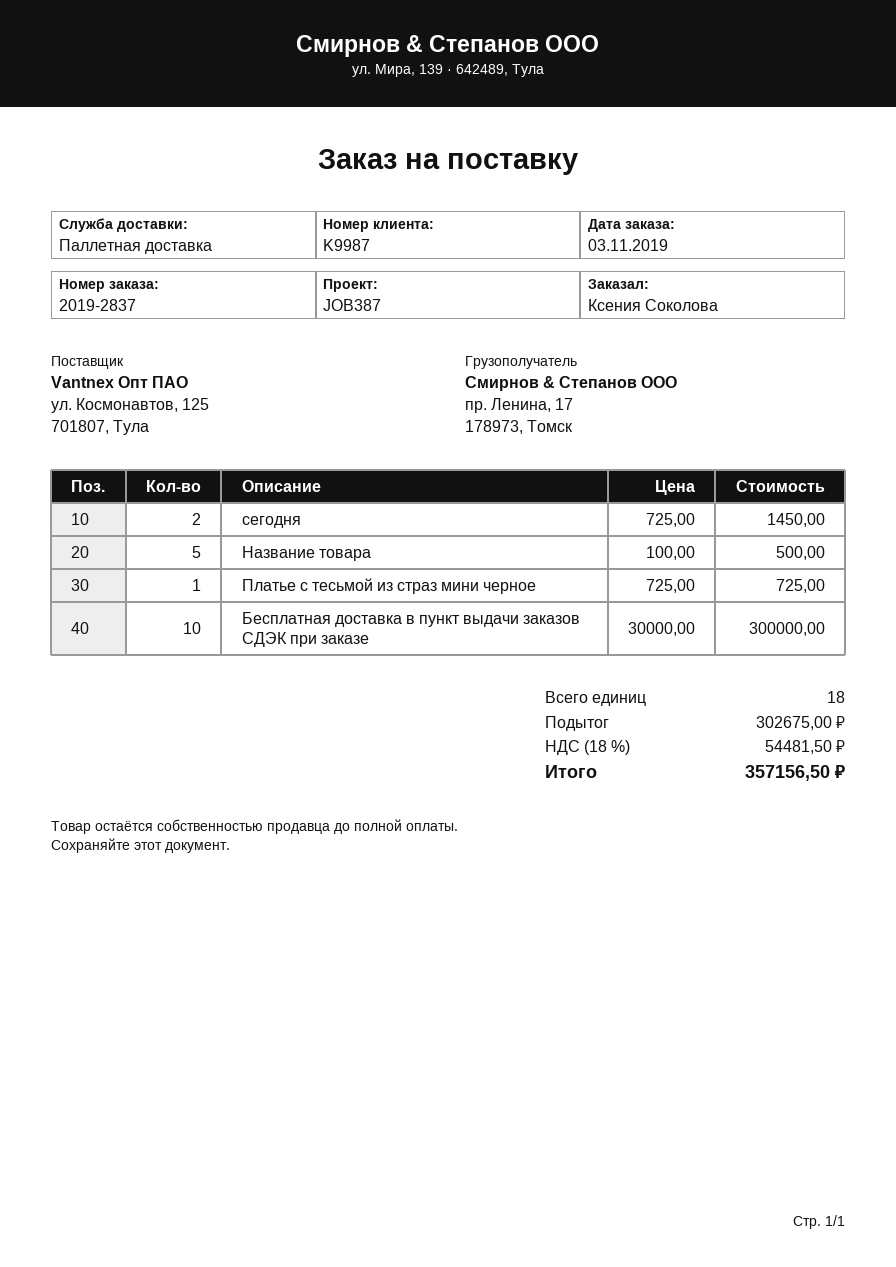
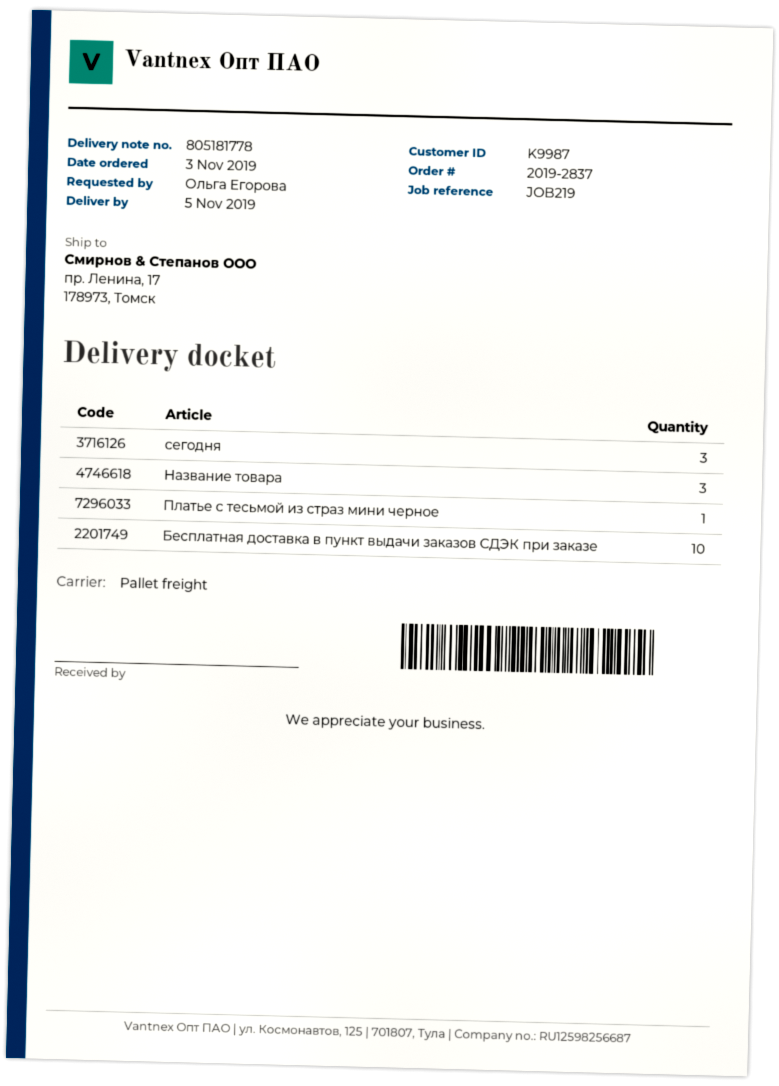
reference: JOB387 -> JOB219
ordered by: Ксения Соколова -> Ольга Егорова
сегодня: 2 -> 3
Название товара: 5 -> 3

